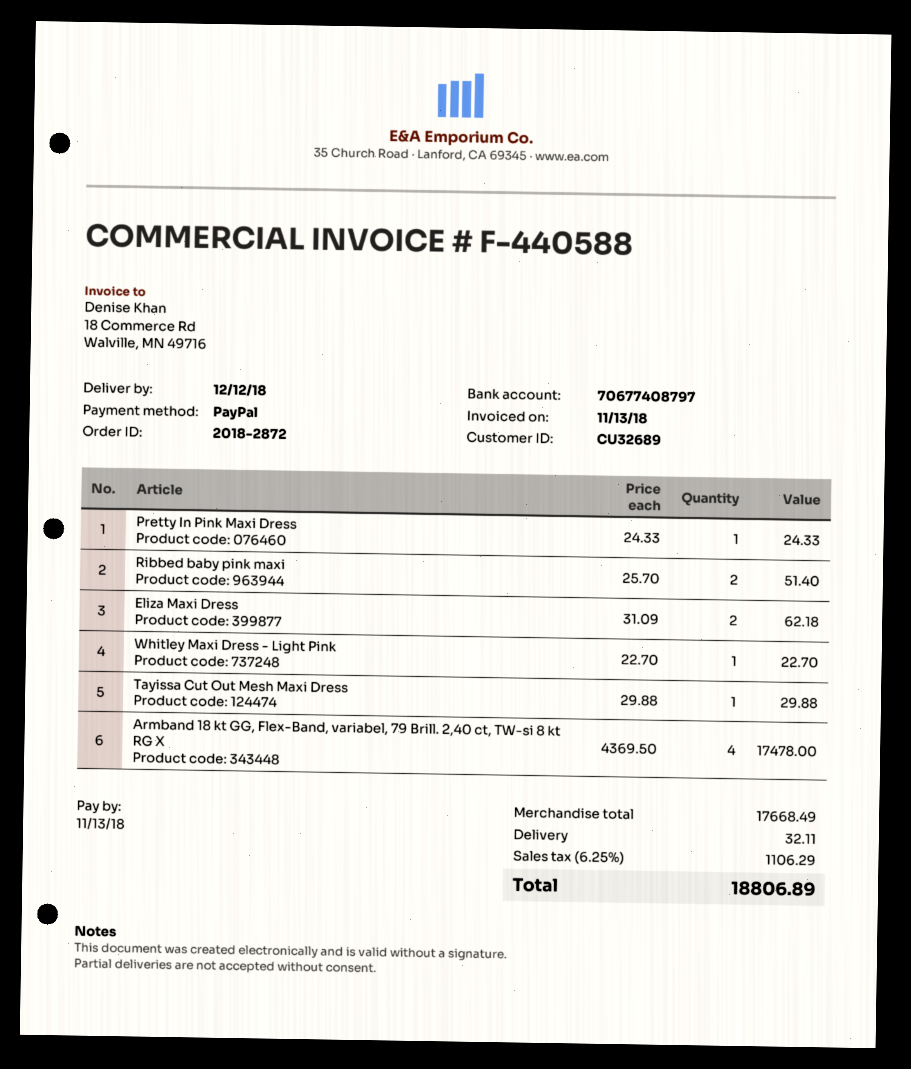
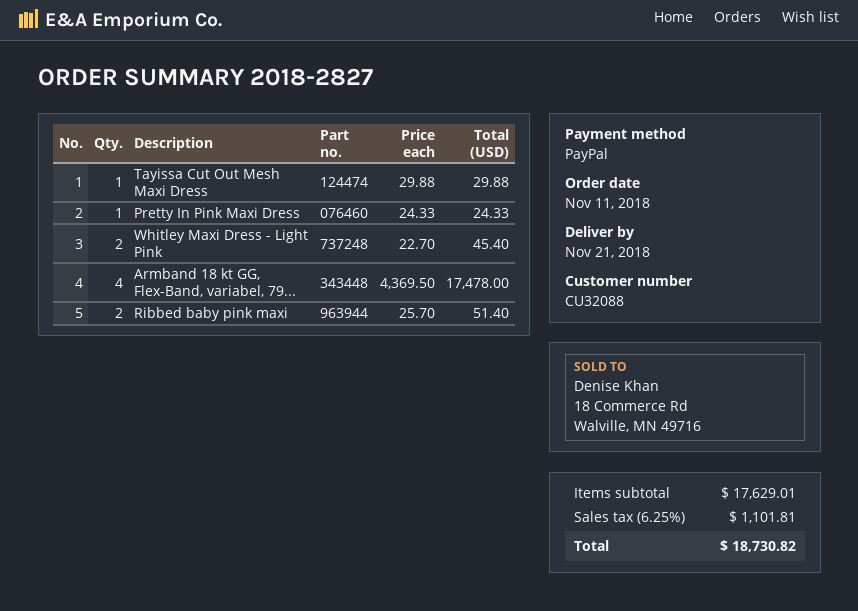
order number: 2018-2872 -> 2018-2827
delivery date: 2018-12-12 -> 2018-11-21
customer number: CU32689 -> CU32088
Eliza Maxi Dress: 2 x 31.09 = 62.18 -> none
Whitley Maxi Dress - Light Pink: 1 x 22.70 = 22.70 -> 2 x 22.70 = 45.40
subtotal: 17668.49 -> 17629.01
shipping: 32.11 -> none
tax: 6.25% = 1106.29 -> 6.25% = 1101.81
total: 18806.89 -> 18730.82

